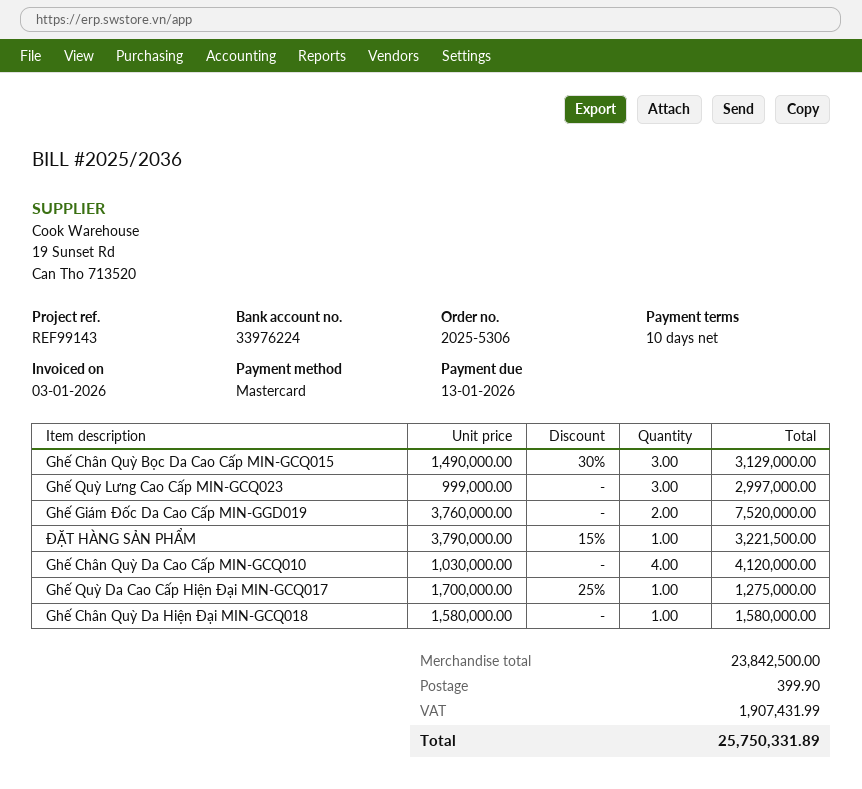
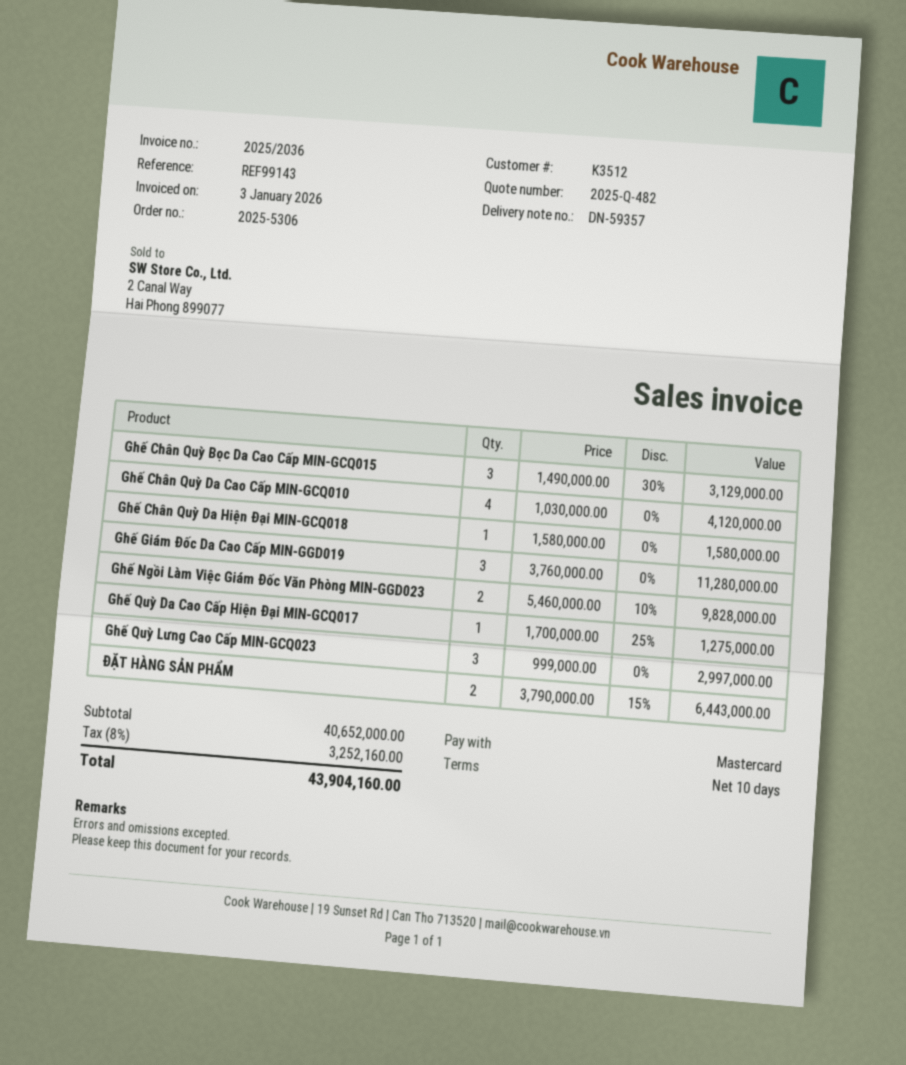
Ghế Giám Đốc Da Cao Cấp MIN-GGD019: 2 x 3760000.00 = 7520000.00 -> 3 x 3760000.00 = 11280000.00
ĐẶT HÀNG SẢN PHẨM: 1 x 3790000.00 - 15% = 3221500.00 -> 2 x 3790000.00 - 15% = 6443000.00
Ghế Ngồi Làm Việc Giám Đốc Văn Phòng MIN-GGD023: none -> 2 x 5460000.00 - 10% = 9828000.00
subtotal: 23842500.00 -> 40652000.00
shipping: 399.90 -> none
tax: 1907431.99 -> 3252160.00
total: 25750331.89 -> 43904160.00

